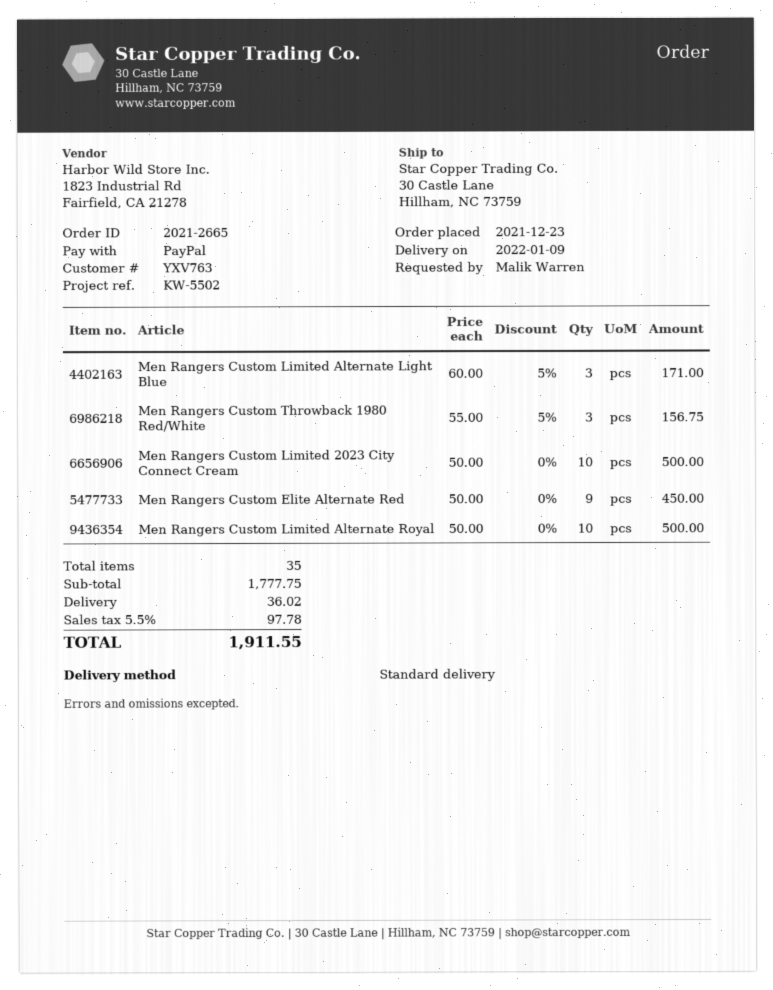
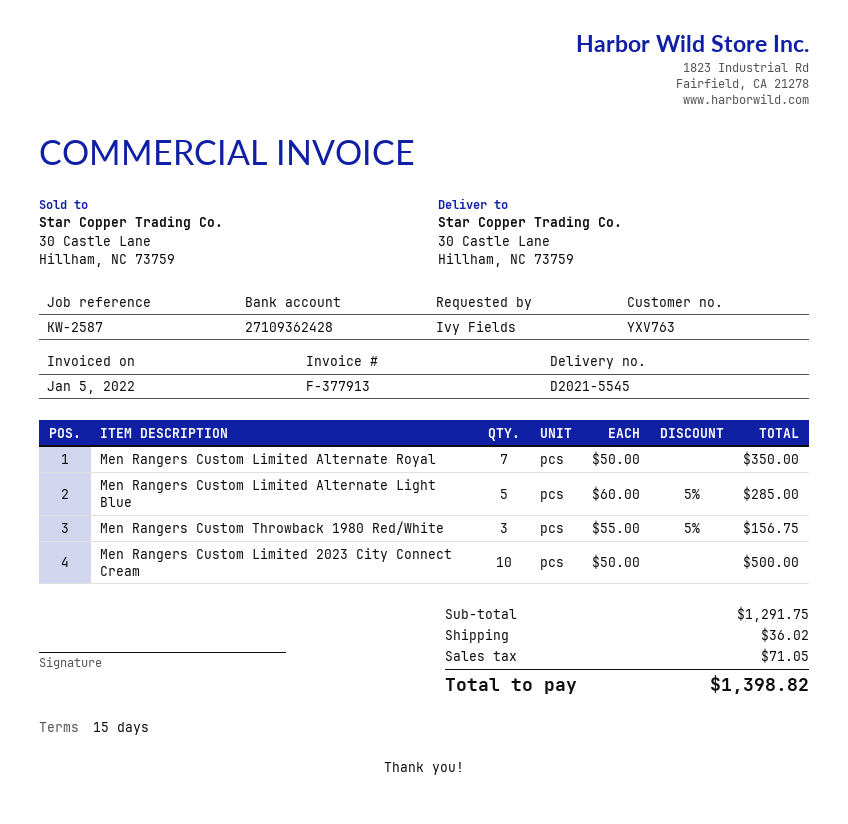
reference: KW-5502 -> KW-2587
ordered by: Malik Warren -> Ivy Fields
Men Rangers Custom Limited Alternate Light Blue: 3 x 60.00 - 5% = 171.00 -> 5 x 60.00 - 5% = 285.00
Men Rangers Custom Elite Alternate Red: 9 x 50.00 = 450.00 -> none
Men Rangers Custom Limited Alternate Royal: 10 x 50.00 = 500.00 -> 7 x 50.00 = 350.00
subtotal: 1777.75 -> 1291.75
tax: 97.78 -> 71.05
total: 1911.55 -> 1398.82

